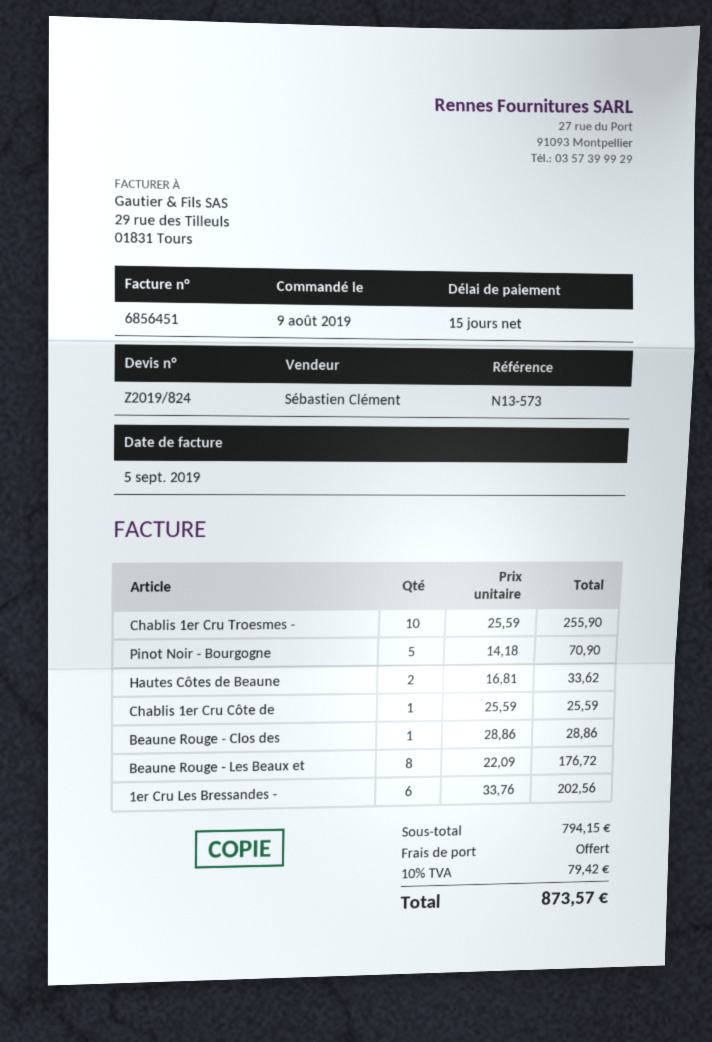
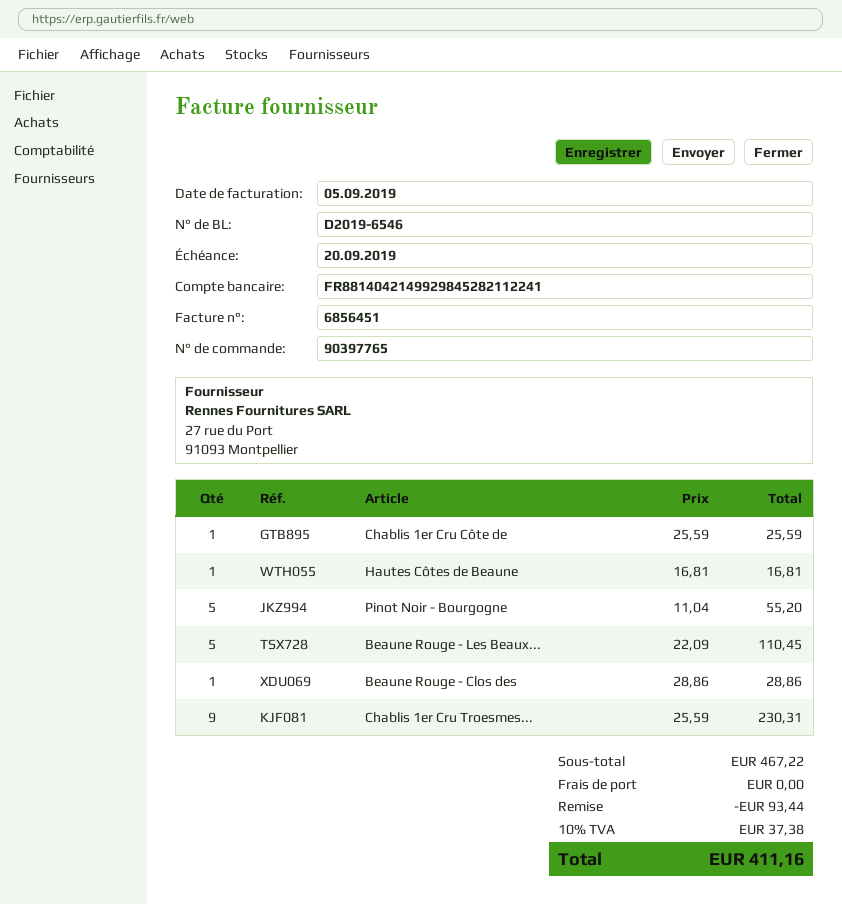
Chablis 1er Cru Troesmes -: 10 x 25.59 = 255.90 -> 9 x 25.59 = 230.31
Pinot Noir - Bourgogne: 5 x 14.18 = 70.90 -> 5 x 11.04 = 55.20
Hautes Côtes de Beaune: 2 x 16.81 = 33.62 -> 1 x 16.81 = 16.81
Beaune Rouge - Les Beaux et: 8 x 22.09 = 176.72 -> 5 x 22.09 = 110.45
1er Cru Les Bressandes -: 6 x 33.76 = 202.56 -> none
subtotal: 794.15 -> 467.22
discount: none -> 93.44
tax: 10% = 79.42 -> 10% = 37.38
total: 873.57 -> 411.16

